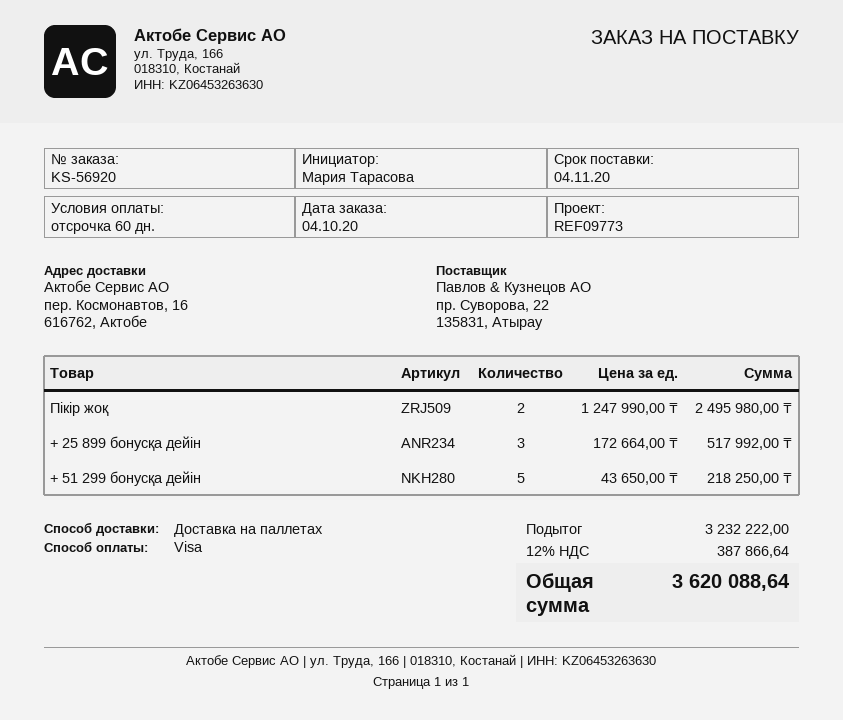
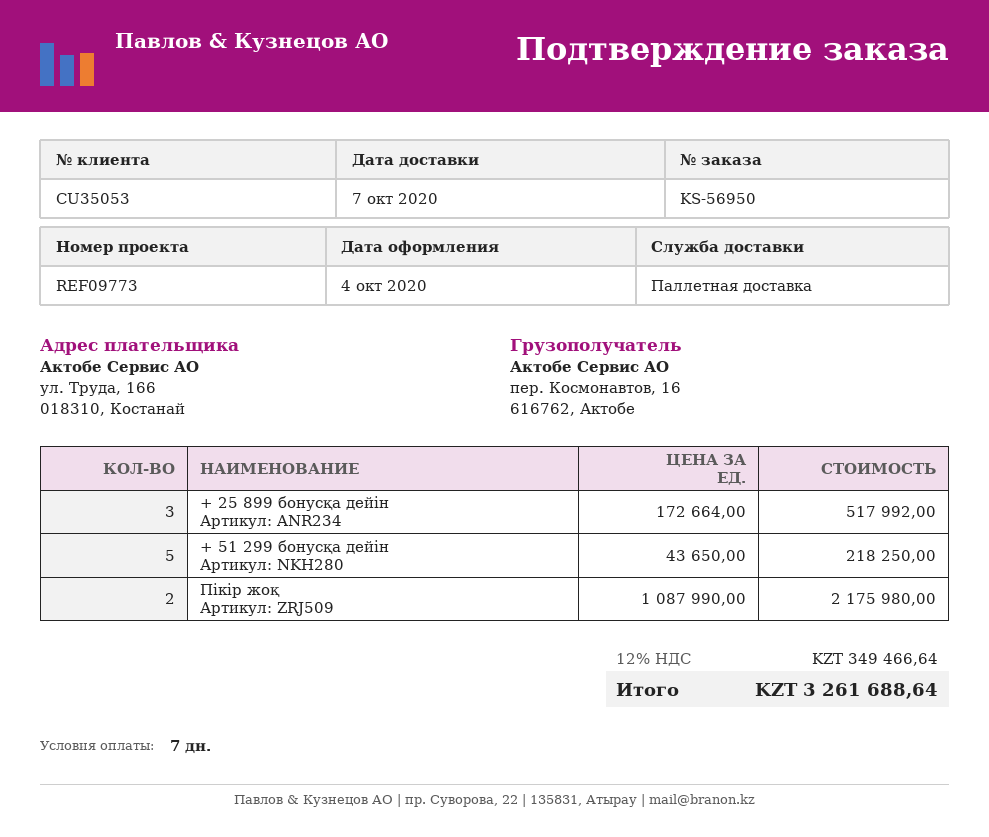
order number: KS-56920 -> KS-56950
delivery date: 2020-11-04 -> 2020-10-07
payment terms: 60 days -> 7 days
Пікір жоқ: 2 x 1247990.00 = 2495980.00 -> 2 x 1087990.00 = 2175980.00
tax: 12% = 387866.64 -> 12% = 349466.64
total: 3620088.64 -> 3261688.64

